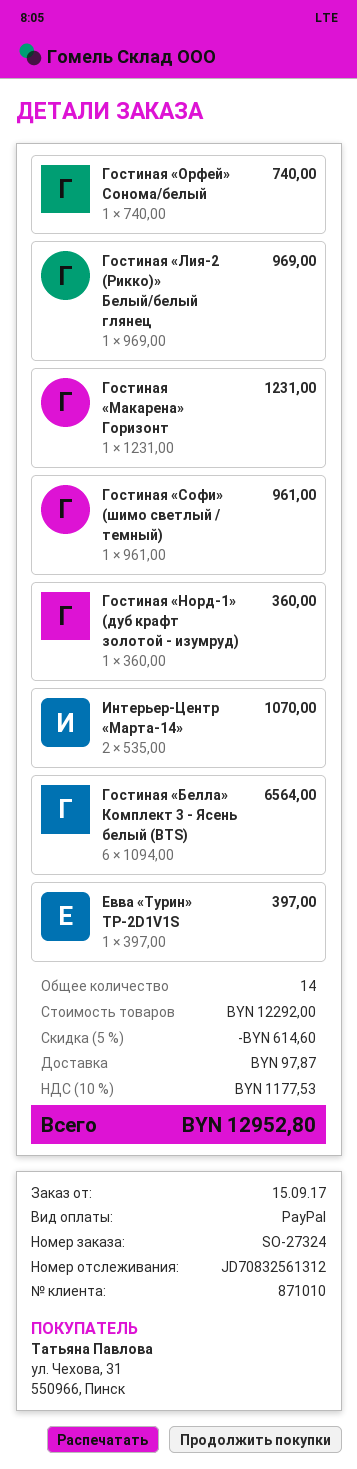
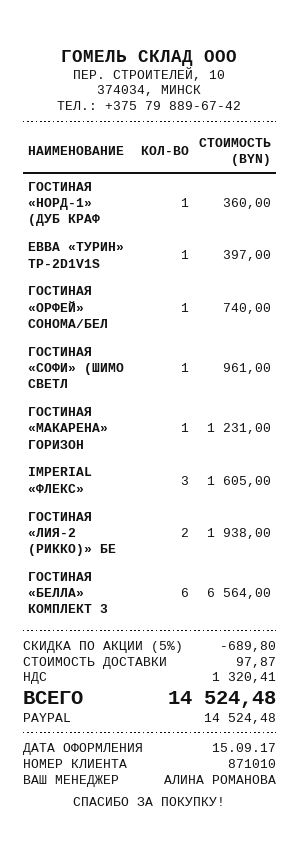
Гостиная «Лия-2 (Рикко)» Белый/белый глянец: 1 for 969.00 -> 2 for 1938.00
Интерьер-Центр «Марта-14»: 2 for 1070.00 -> none
IMPERIAL «ФЛЕКС»: none -> 3 for 1605.00
discount: 5% = 614.60 -> 5% = 689.80
tax: 1177.53 -> 1320.41
total: 12952.80 -> 14524.48

